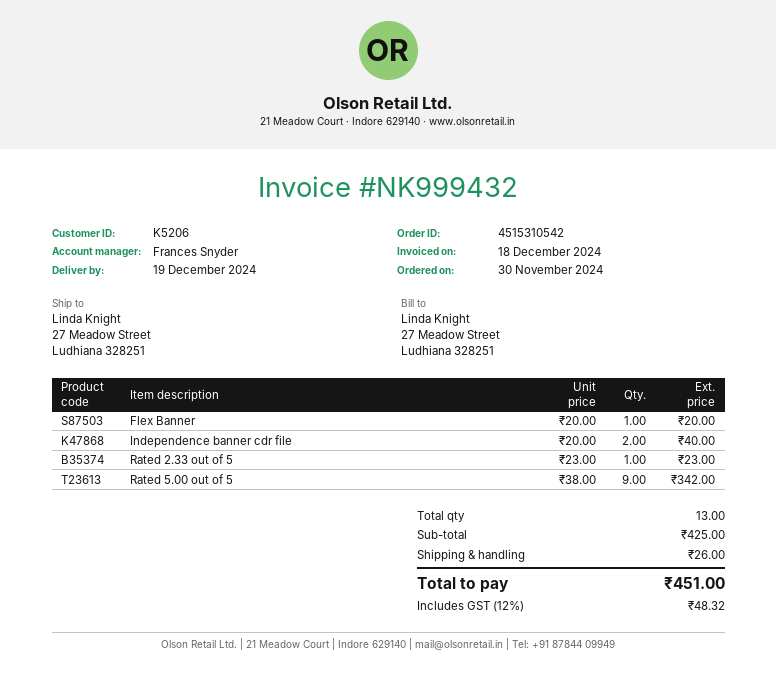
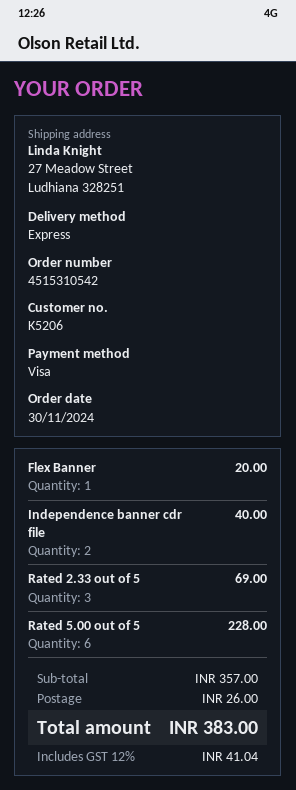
Rated 2.33 out of 5: 1 for 23.00 -> 3 for 69.00
Rated 5.00 out of 5: 9 for 342.00 -> 6 for 228.00
subtotal: 425.00 -> 357.00
tax: 12% = 48.32 -> 12% = 41.04
total: 451.00 -> 383.00

